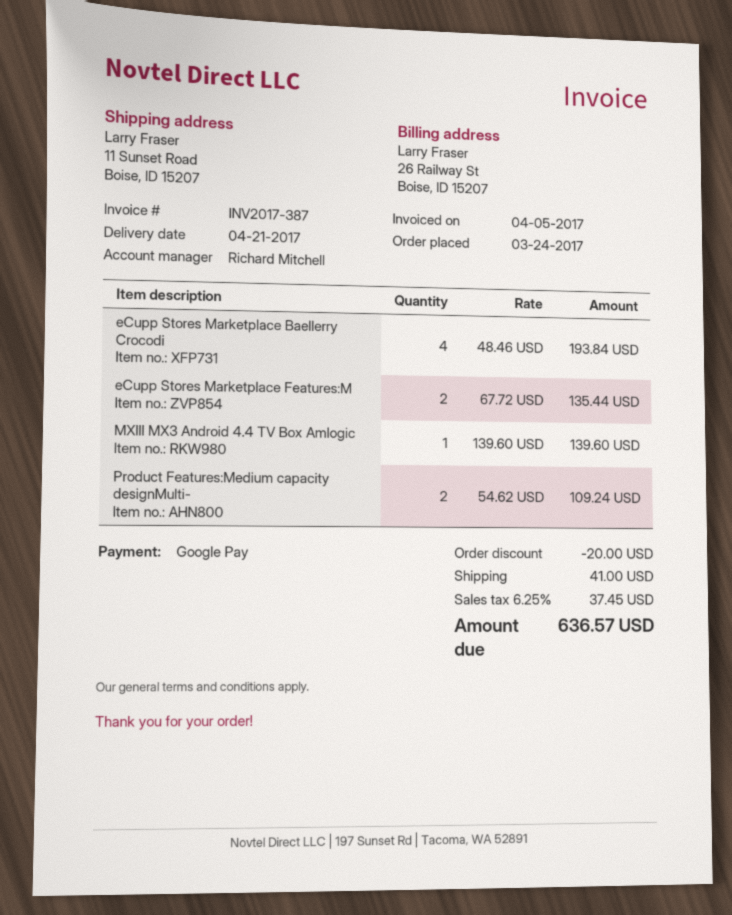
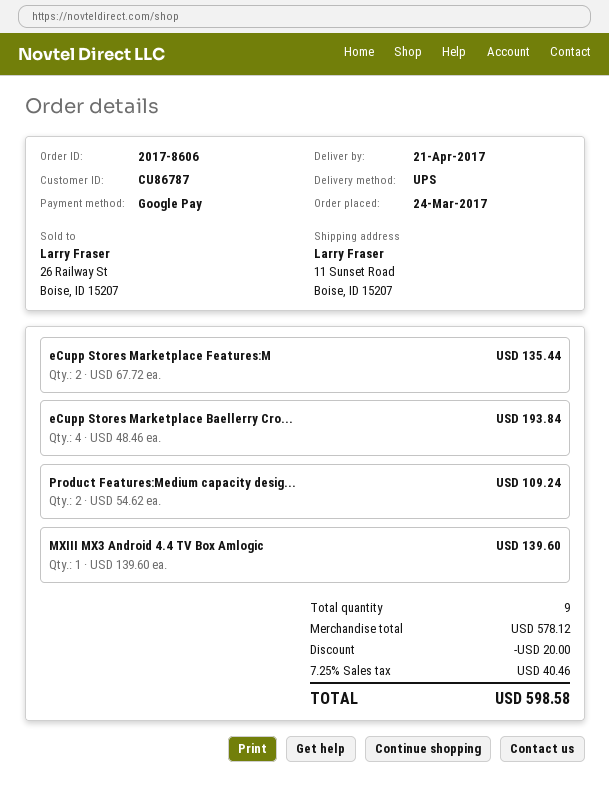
shipping: 41.00 -> none
tax: 6.25% = 37.45 -> 7.25% = 40.46
total: 636.57 -> 598.58

